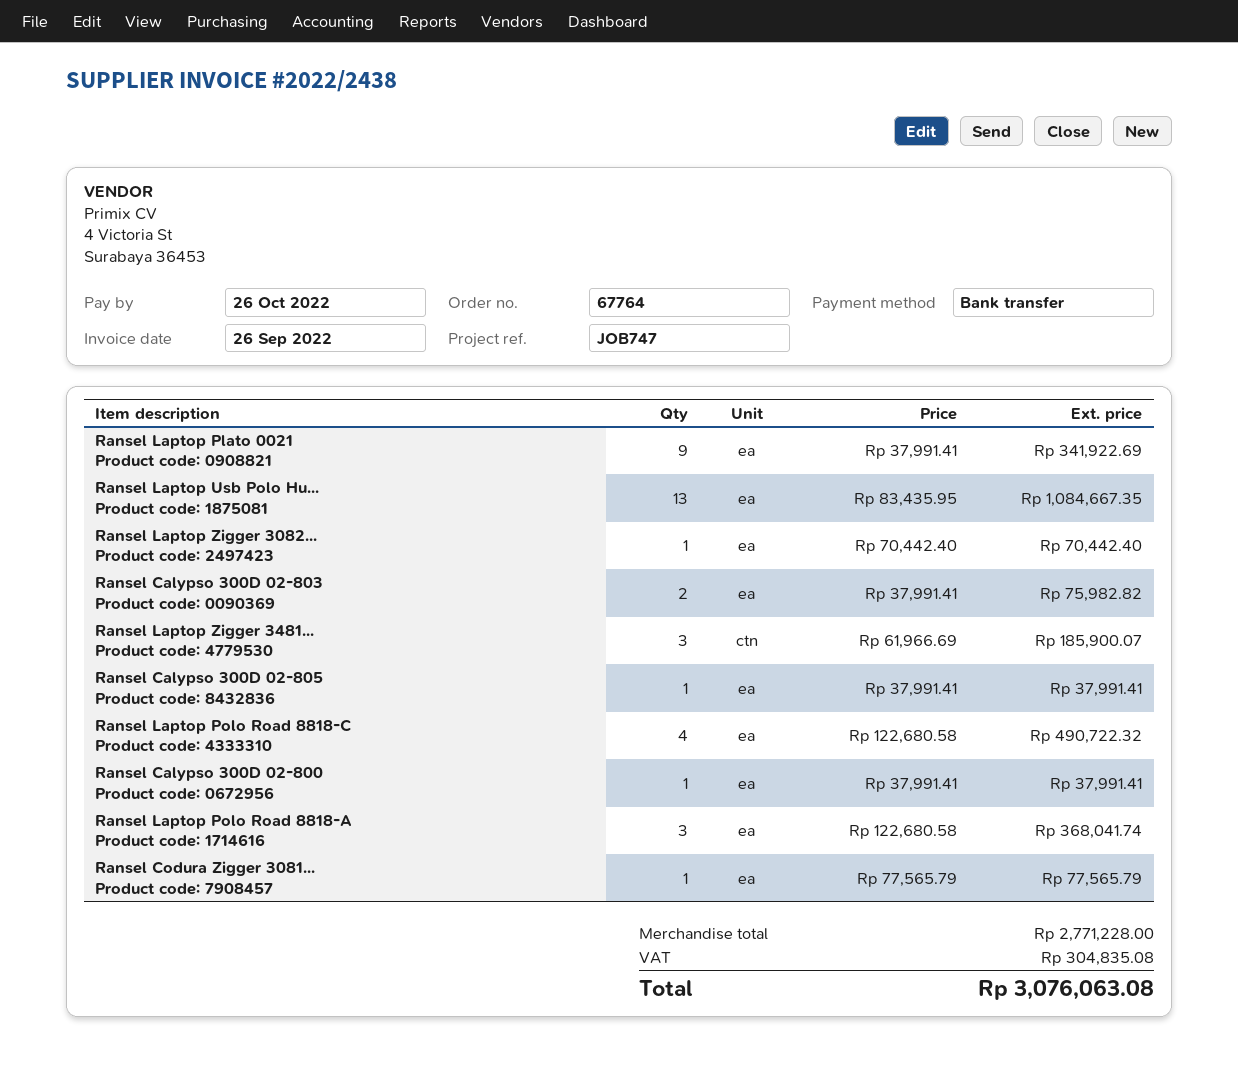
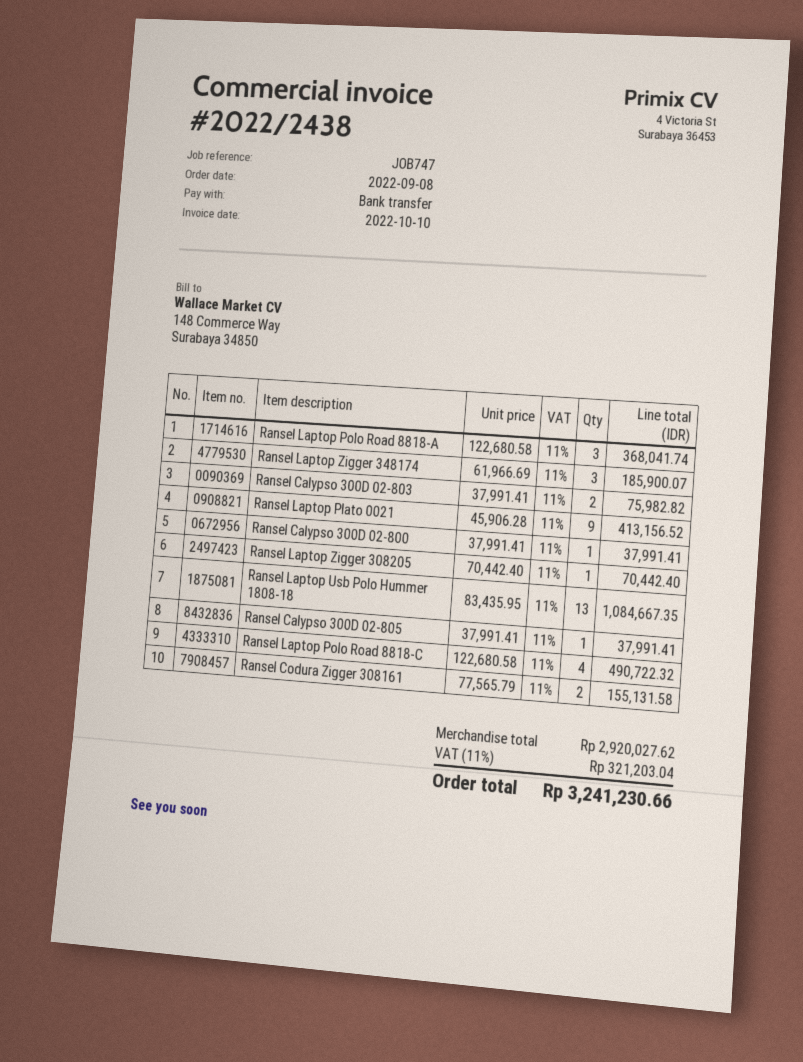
invoice date: 2022-09-26 -> 2022-10-10
Ransel Laptop Plato 0021: 9 x 37991.41 = 341922.69 -> 9 x 45906.28 = 413156.52
Ransel Codura Zigger 3081...: 1 x 77565.79 = 77565.79 -> 2 x 77565.79 = 155131.58
subtotal: 2771228.00 -> 2920027.62
tax: 304835.08 -> 321203.04
total: 3076063.08 -> 3241230.66

